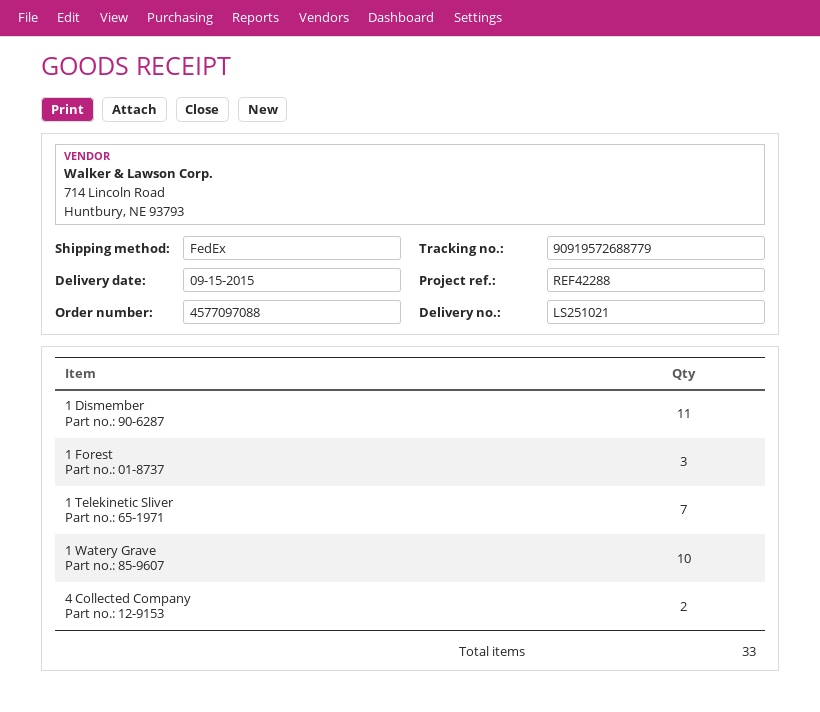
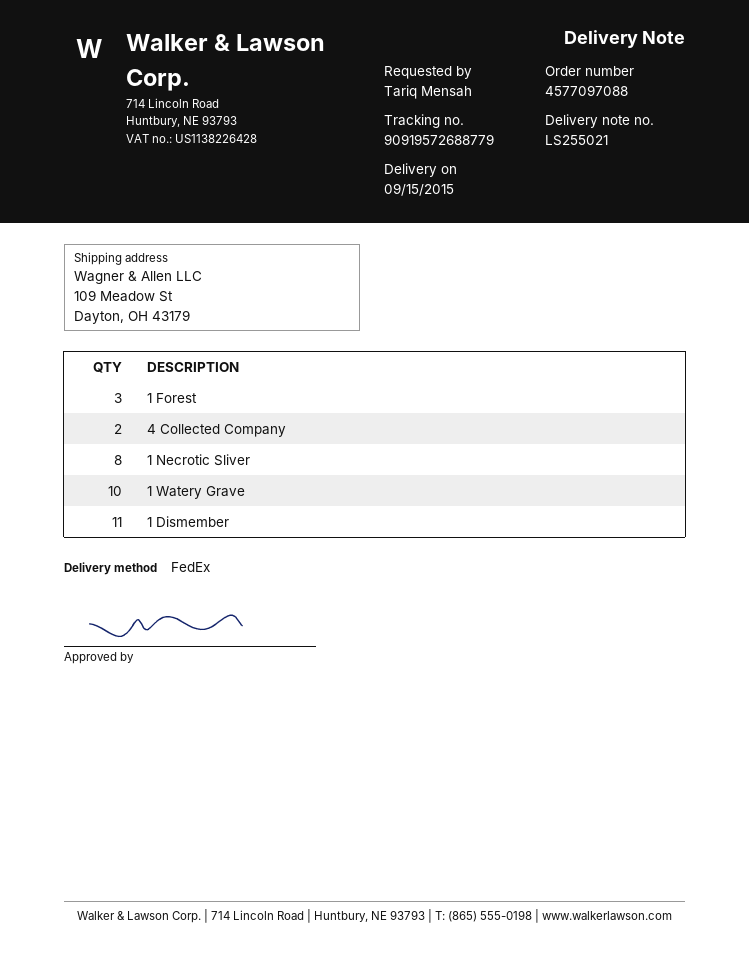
delivery note number: LS251021 -> LS255021
1 Telekinetic Sliver: 7 -> none
1 Necrotic Sliver: none -> 8

